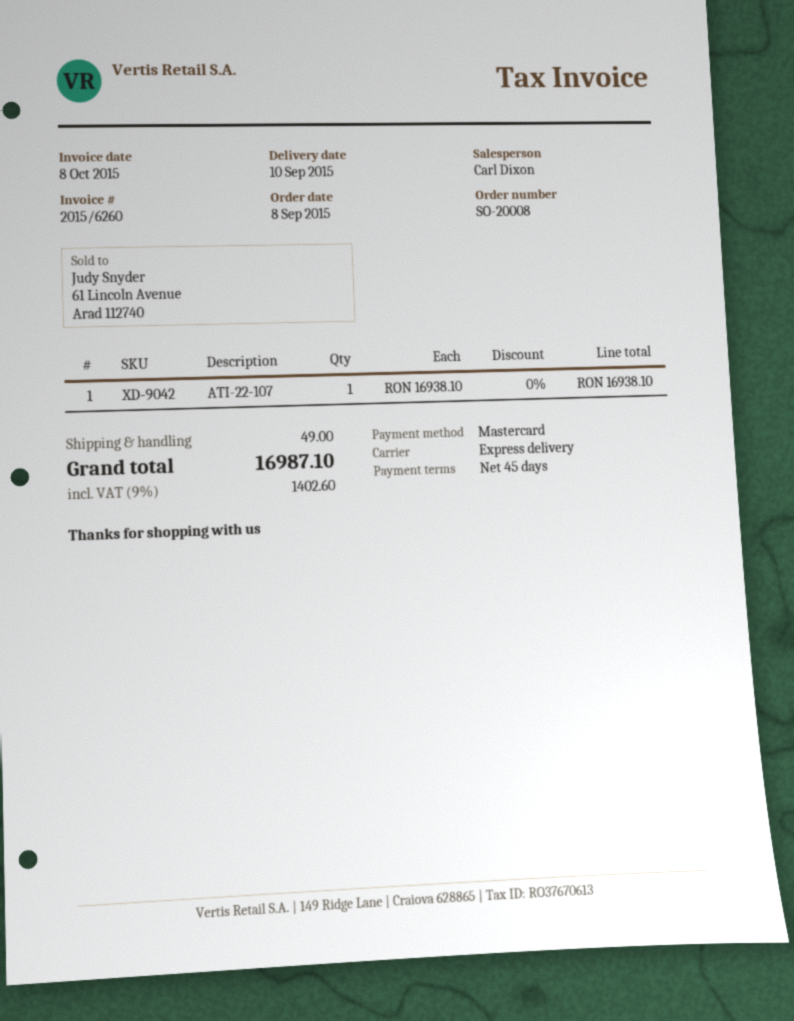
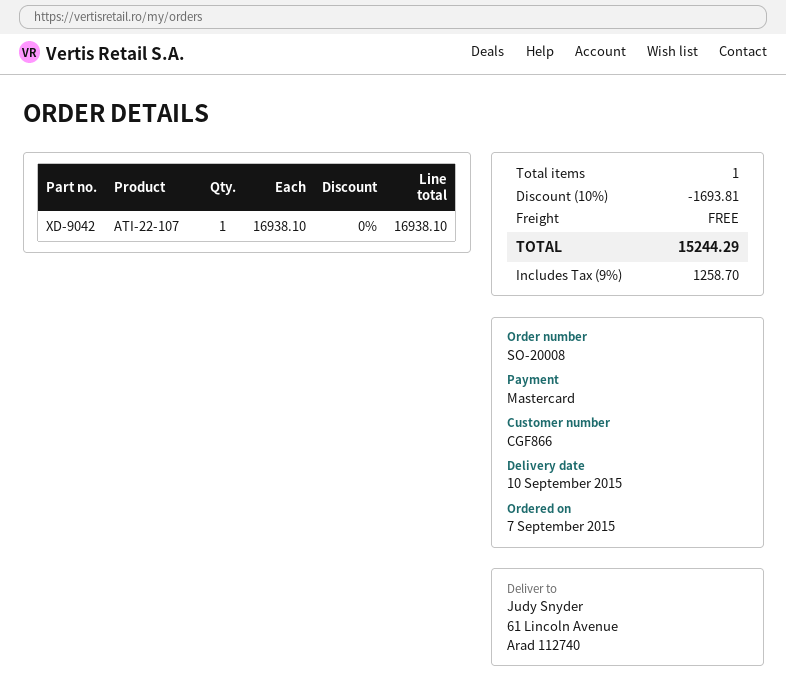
order date: 2015-09-08 -> 2015-09-07
discount: none -> 10% = 1693.81
shipping: 49.00 -> 0.00
tax: 9% = 1402.60 -> 9% = 1258.70
total: 16987.10 -> 15244.29

